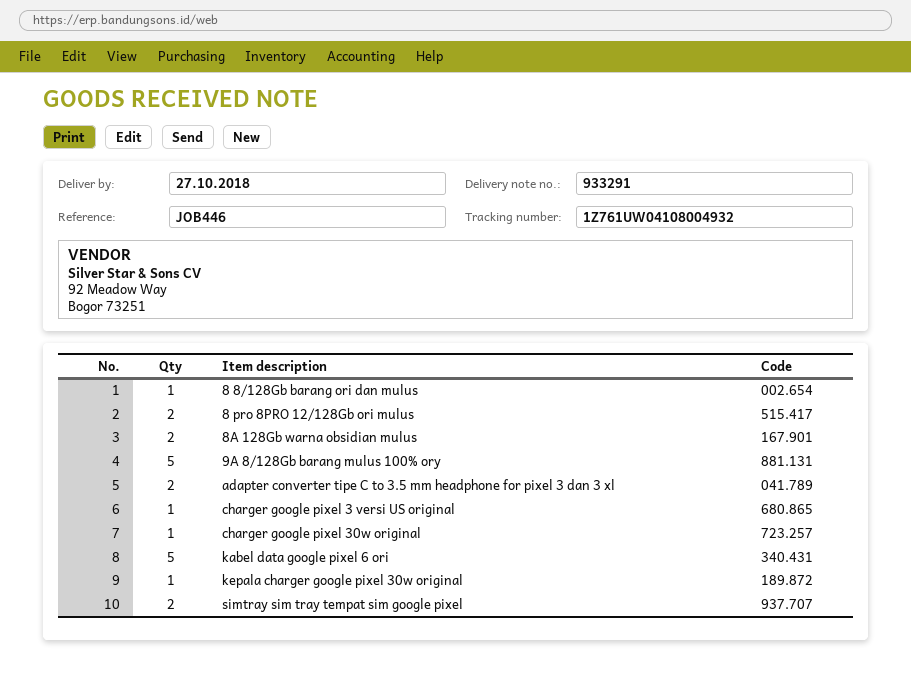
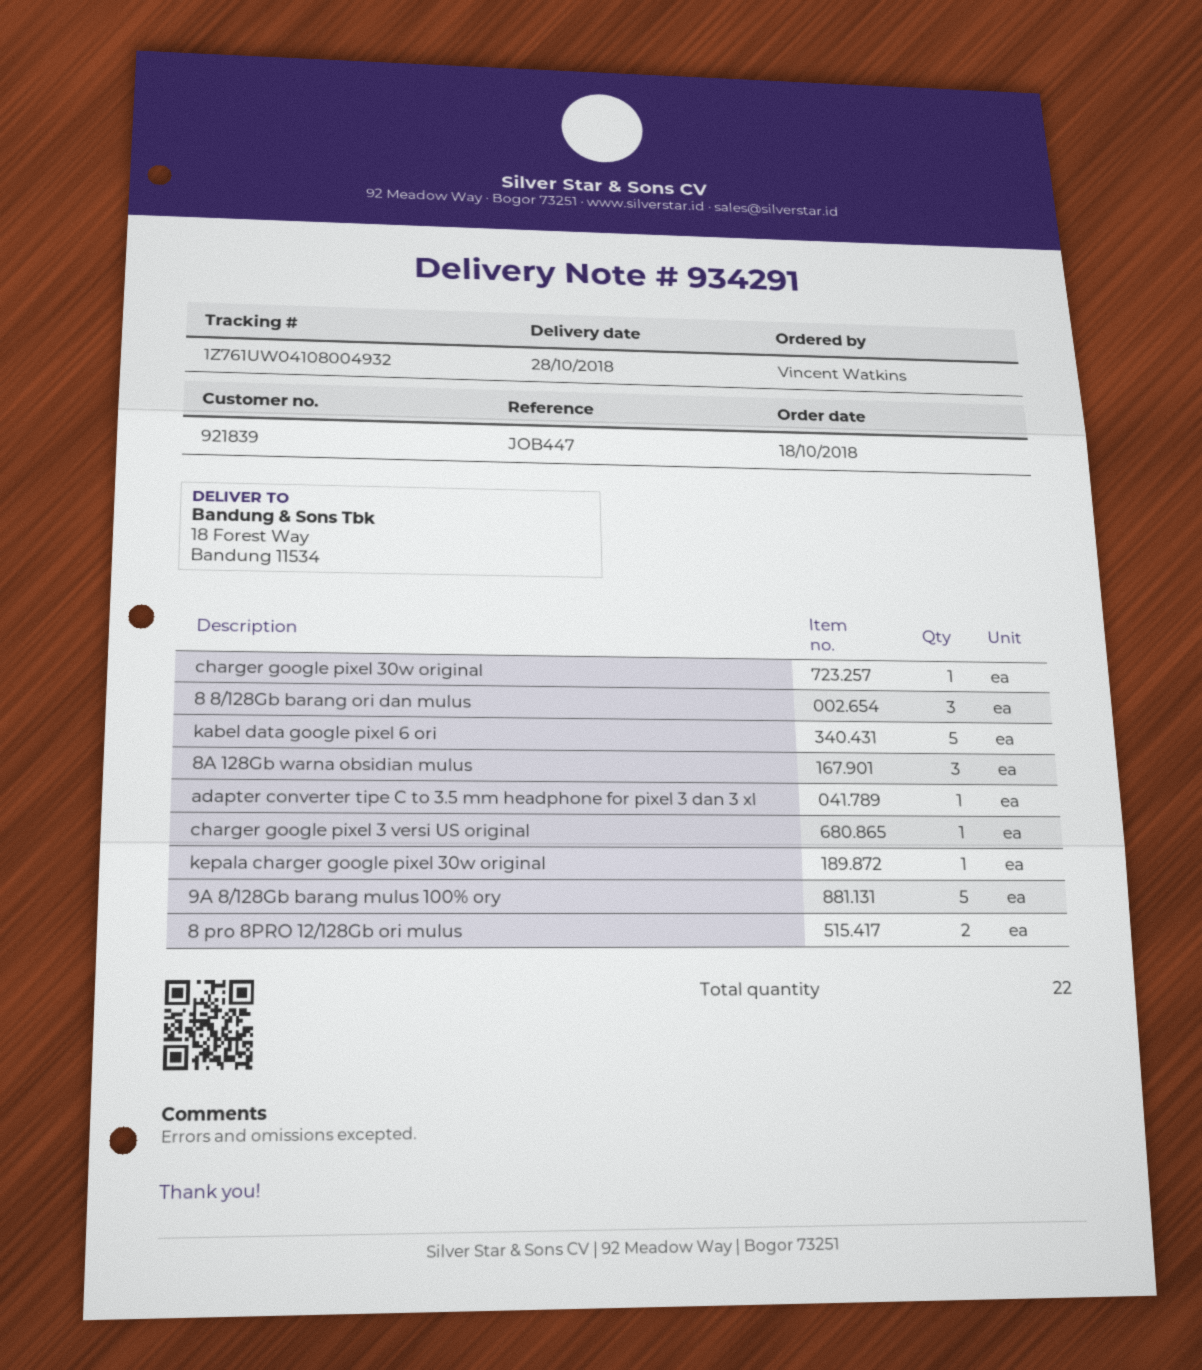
delivery note number: 933291 -> 934291
delivery date: 2018-10-27 -> 2018-10-28
reference: JOB446 -> JOB447
8 8/128Gb barang ori dan mulus: 1 -> 3
8A 128Gb warna obsidian mulus: 2 -> 3
adapter converter tipe C to 3.5 mm headphone for pixel 3 dan 3 xl: 2 -> 1
simtray sim tray tempat sim google pixel: 2 -> none

